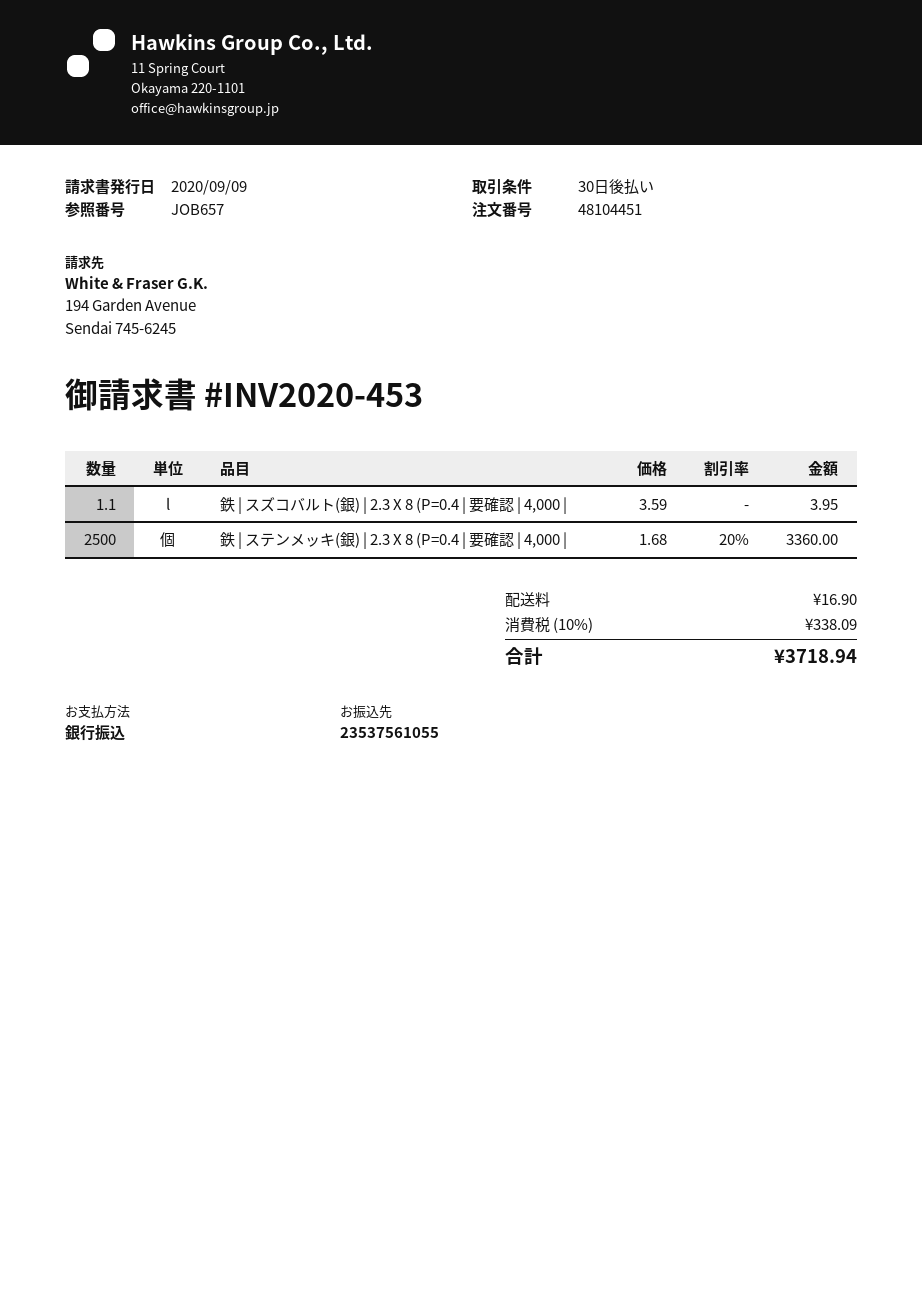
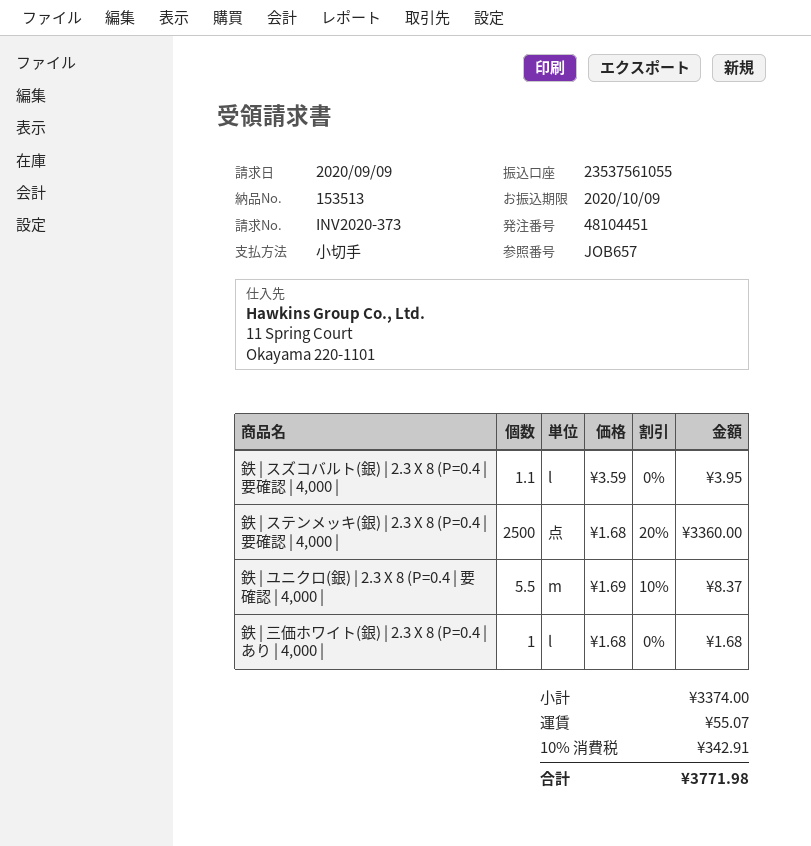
invoice number: INV2020-453 -> INV2020-373
payment method: bank transfer -> cheque
鉄 | ユニクロ(銀) | 2.3 X 8 (P=0.4 | 要確認 | 4,000 |: none -> 5.5 x 1.69 - 10% = 8.37
鉄 | 三価ホワイト(銀) | 2.3 X 8 (P=0.4 | あり | 4,000 |: none -> 1 x 1.68 = 1.68
shipping: 16.90 -> 55.07
tax: 10% = 338.09 -> 10% = 342.91
total: 3718.94 -> 3771.98

